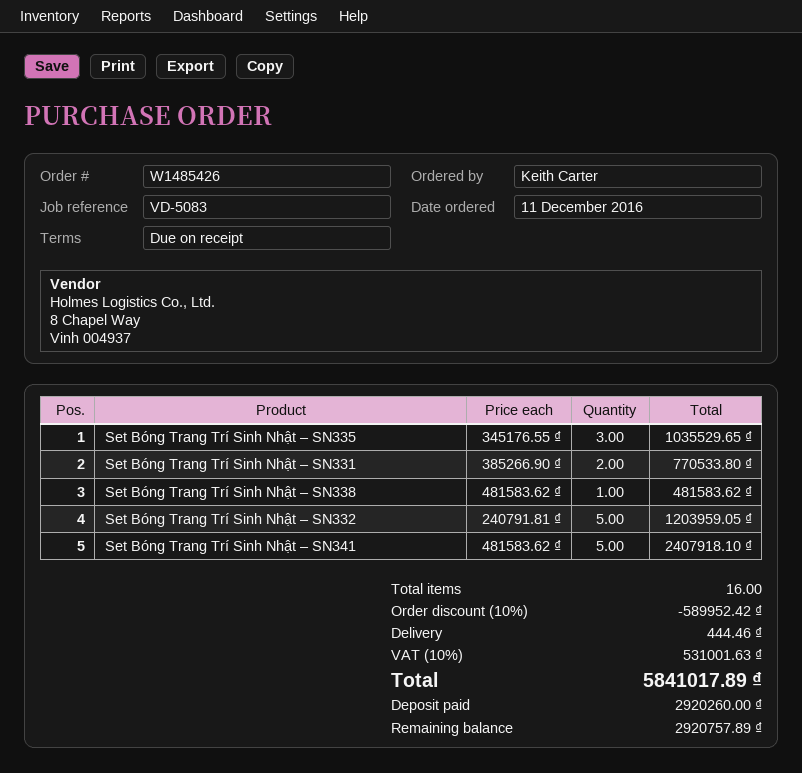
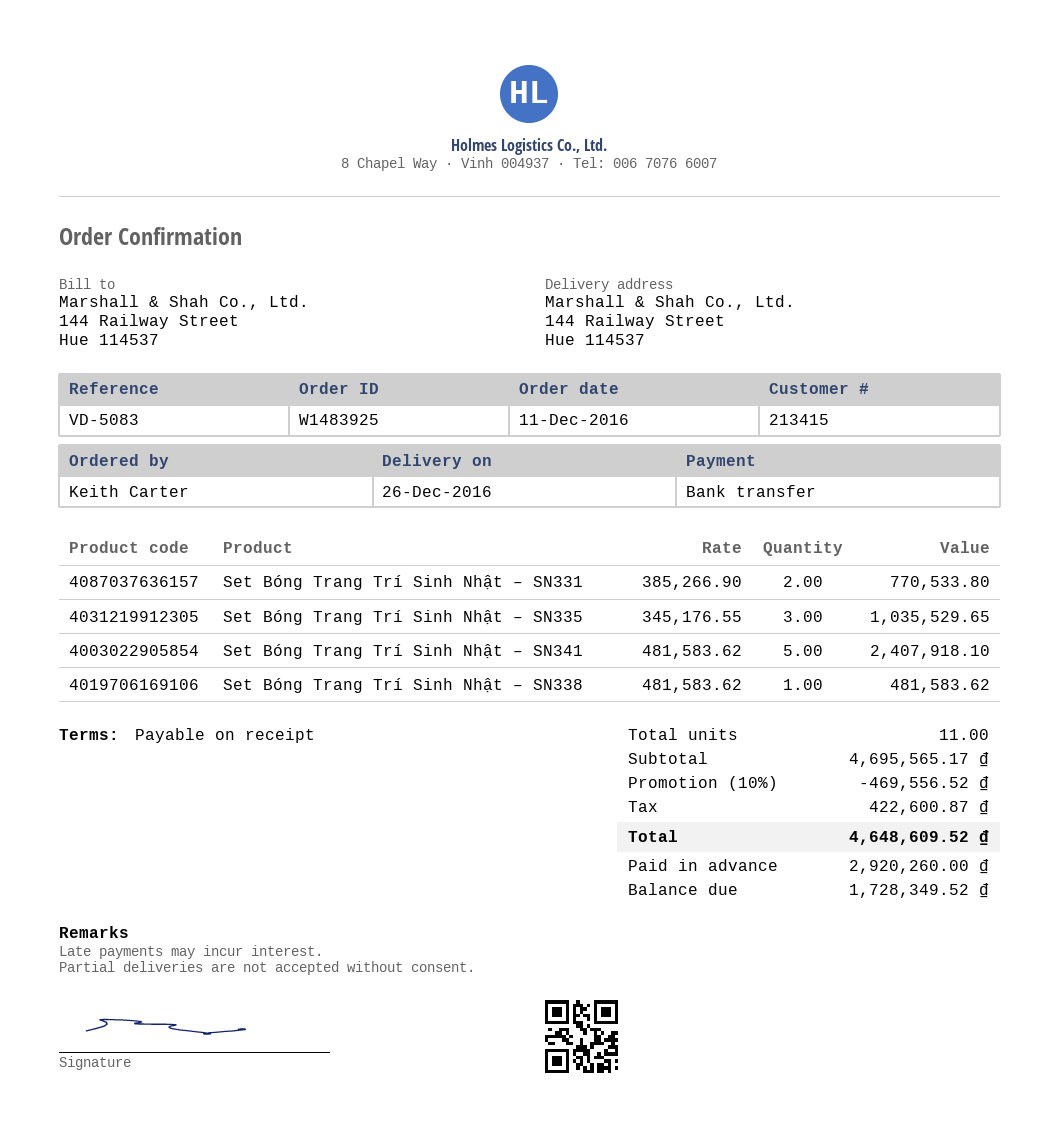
order number: W1485426 -> W1483925
Set Bóng Trang Trí Sinh Nhật – SN332: 5 x 240791.81 = 1203959.05 -> none
total quantity: 16 -> 11
discount: 10% = 589952.42 -> 10% = 469556.52
shipping: 444.46 -> none
tax: 531001.63 -> 422600.87
total: 5841017.89 -> 4648609.52
balance: 2920757.89 -> 1728349.52

